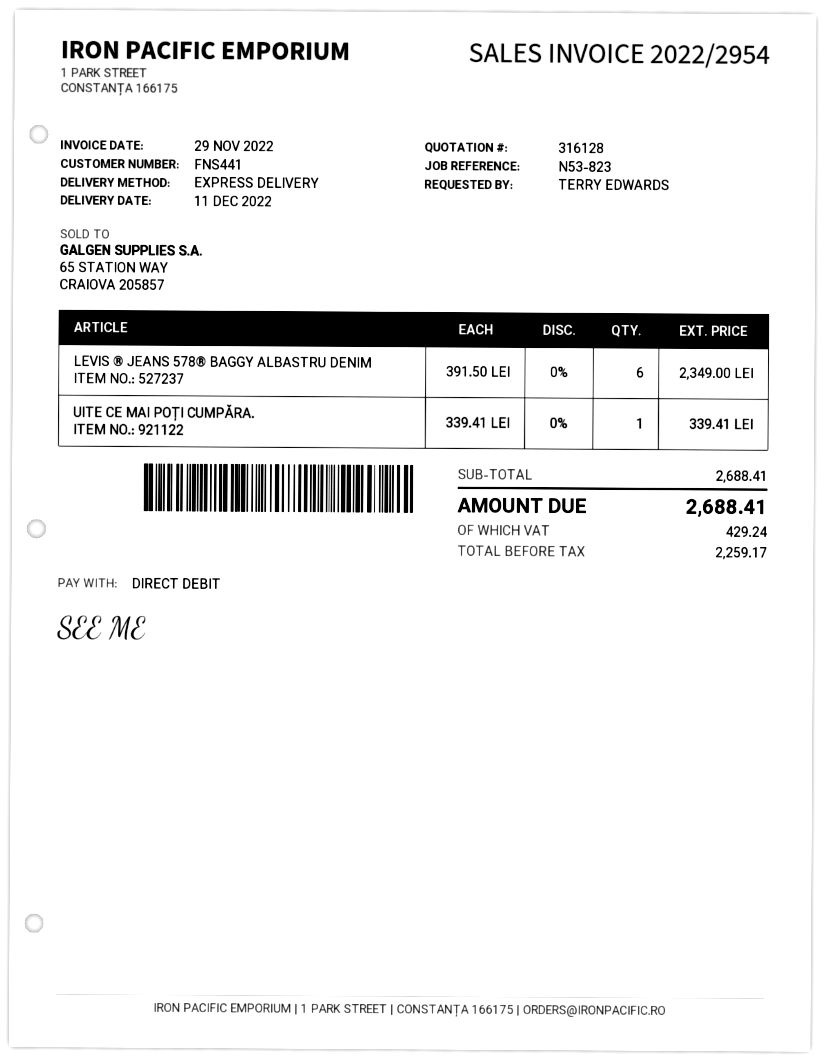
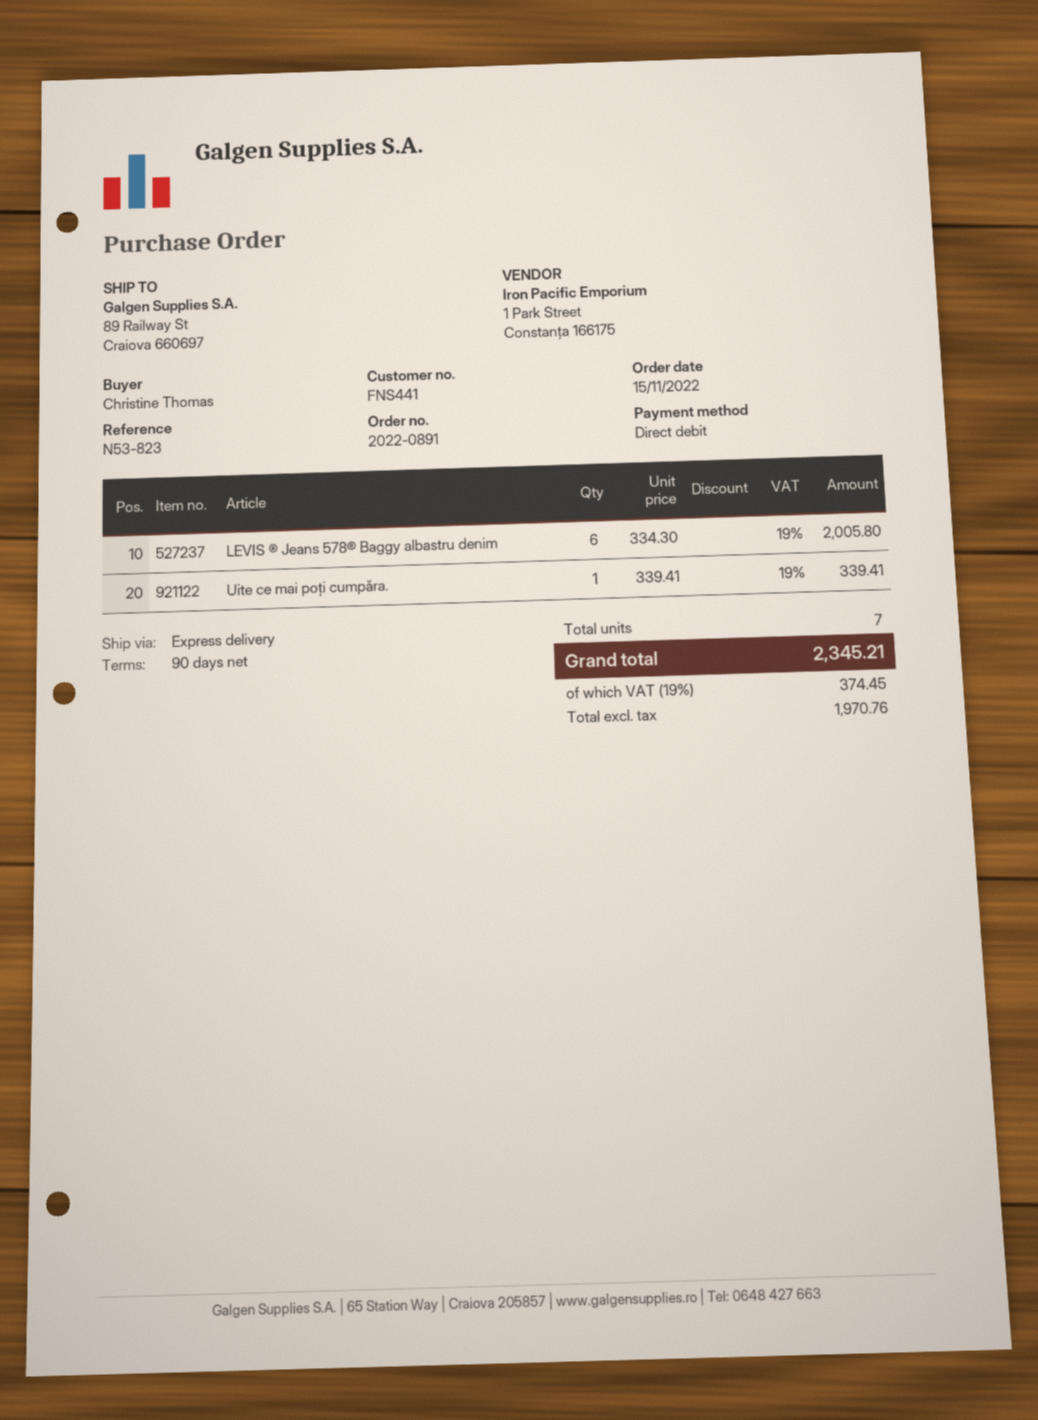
ordered by: TERRY EDWARDS -> Christine Thomas
LEVIS ® JEANS 578® BAGGY ALBASTRU DENIM: 6 x 391.50 = 2349.00 -> 6 x 334.30 = 2005.80
net: 2259.17 -> 1970.76
tax: 429.24 -> 374.45
total: 2688.41 -> 2345.21

